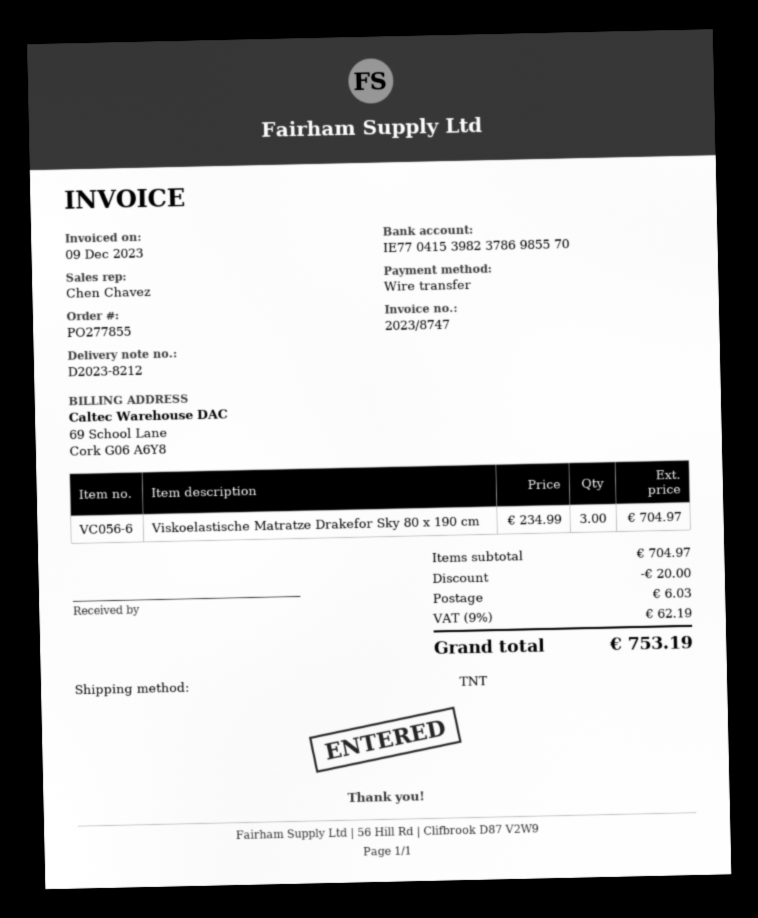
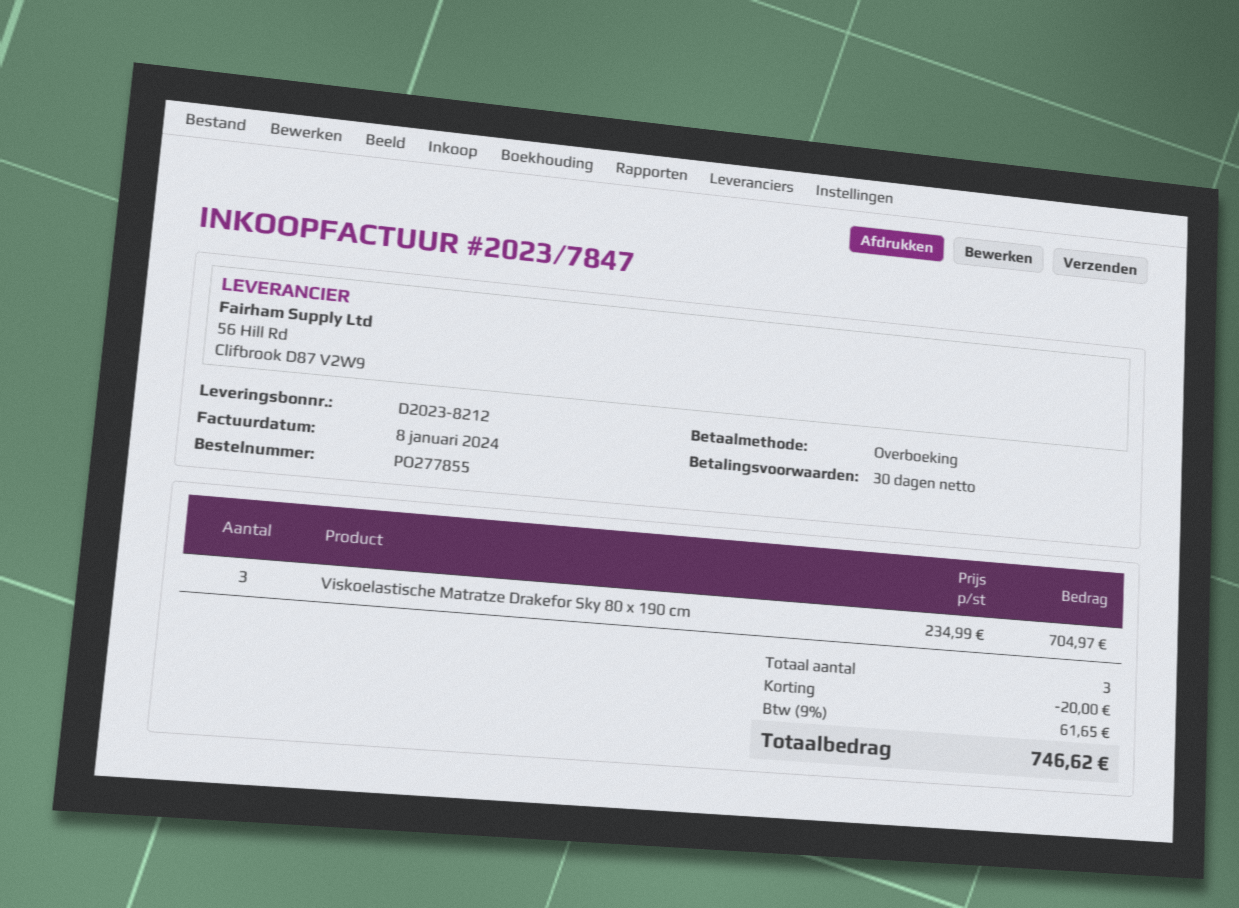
invoice number: 2023/8747 -> 2023/7847
invoice date: 2023-12-09 -> 2024-01-08
shipping: 6.03 -> none
tax: 9% = 62.19 -> 9% = 61.65
total: 753.19 -> 746.62

